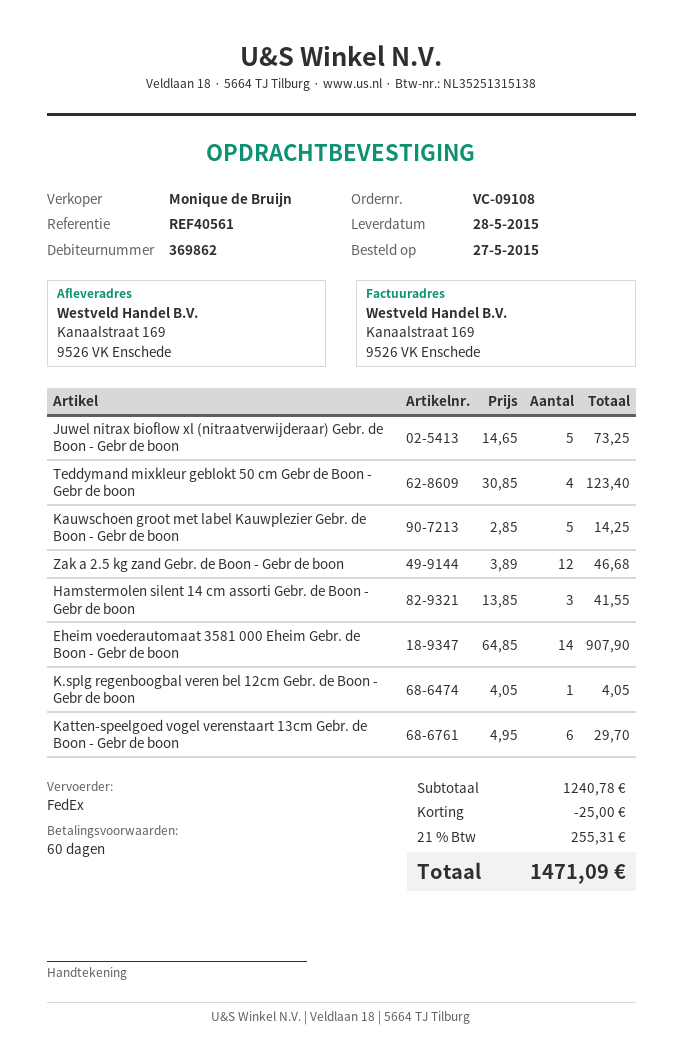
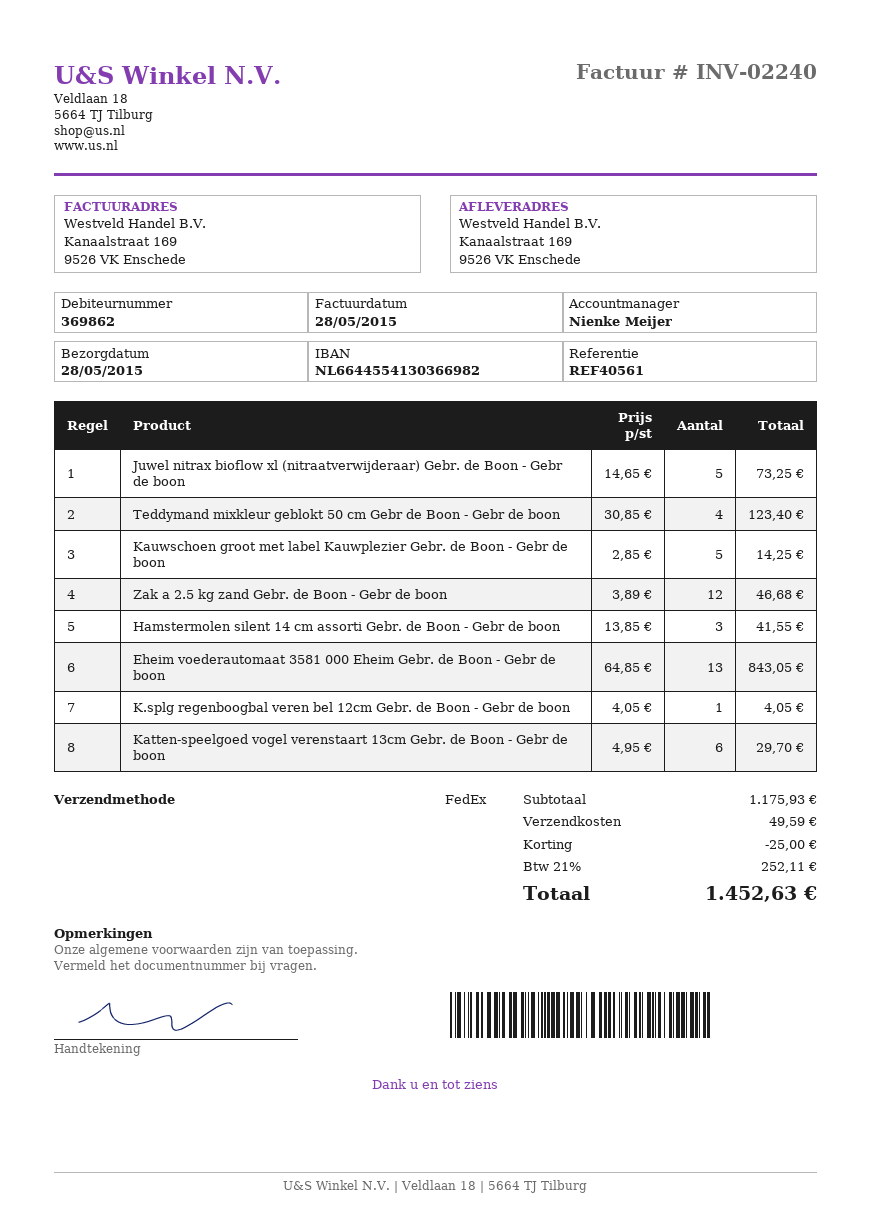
sales rep: Monique de Bruijn -> Nienke Meijer
Eheim voederautomaat 3581 000 Eheim Gebr. de Boon - Gebr de boon: 14 x 64.85 = 907.90 -> 13 x 64.85 = 843.05
subtotal: 1240.78 -> 1175.93
shipping: none -> 49.59
tax: 21% = 255.31 -> 21% = 252.11
total: 1471.09 -> 1452.63

